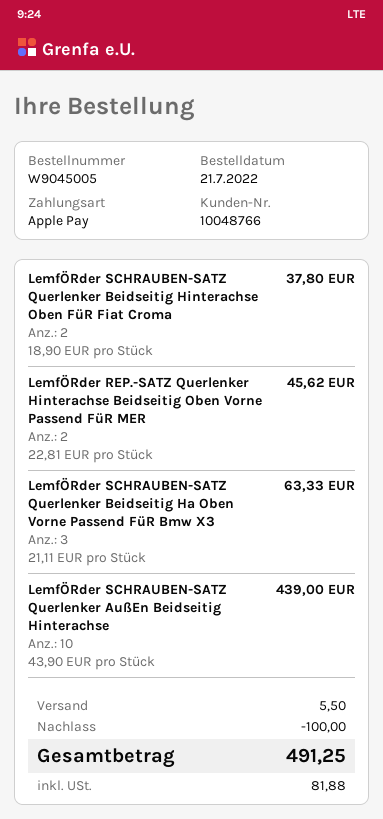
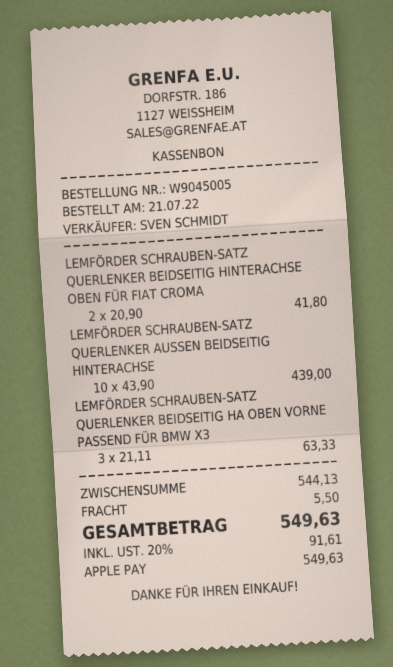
LemfÖRder SCHRAUBEN-SATZ Querlenker Beidseitig Hinterachse Oben FüR Fiat Croma: 2 x 18.90 = 37.80 -> 2 x 20.90 = 41.80
LemfÖRder REP.-SATZ Querlenker Hinterachse Beidseitig Oben Vorne Passend FüR MER: 2 x 22.81 = 45.62 -> none
discount: 100.00 -> none
tax: 81.88 -> 91.61
total: 491.25 -> 549.63

